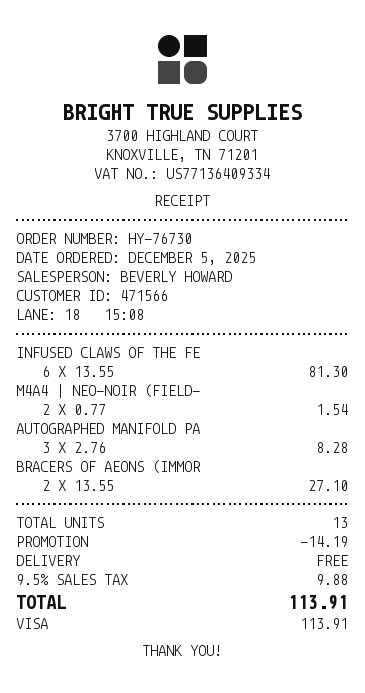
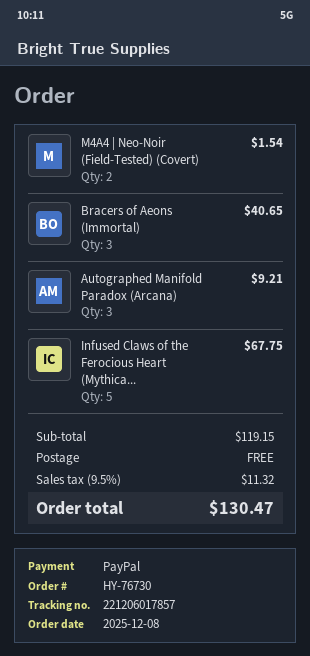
order date: 2025-12-05 -> 2025-12-08
payment method: Visa -> PayPal
INFUSED CLAWS OF THE FE: 6 for 81.30 -> 5 for 67.75
AUTOGRAPHED MANIFOLD PA: 3 for 8.28 -> 3 for 9.21
BRACERS OF AEONS (IMMOR: 2 for 27.10 -> 3 for 40.65
discount: 14.19 -> none
tax: 9.5% = 9.88 -> 9.5% = 11.32
total: 113.91 -> 130.47

